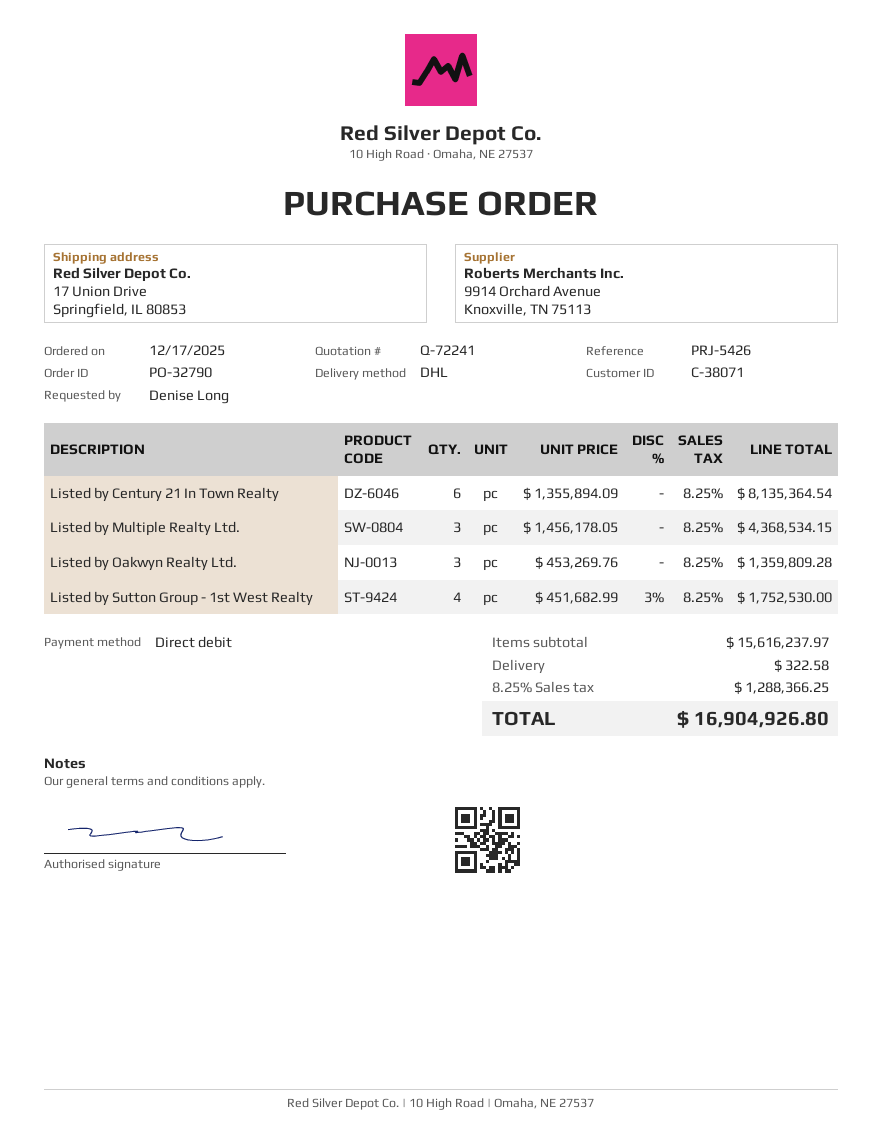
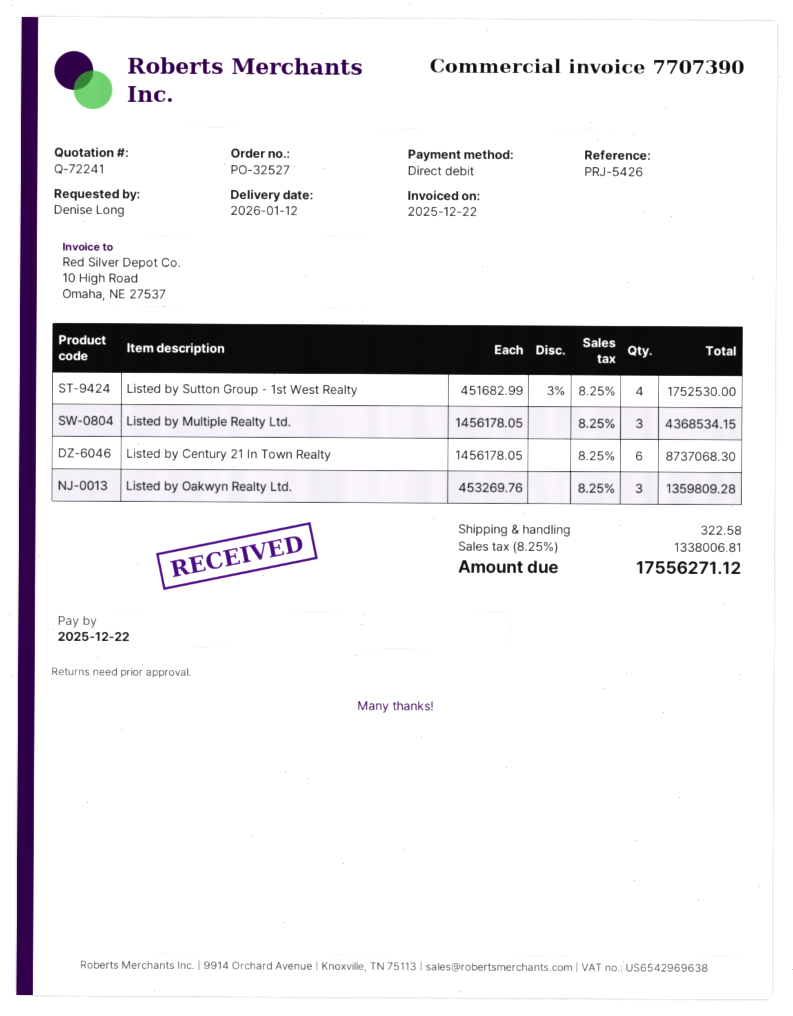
order number: PO-32790 -> PO-32527
Listed by Century 21 In Town Realty: 6 x 1355894.09 = 8135364.54 -> 6 x 1456178.05 = 8737068.30
tax: 8.25% = 1288366.25 -> 8.25% = 1338006.81
total: 16904926.80 -> 17556271.12

